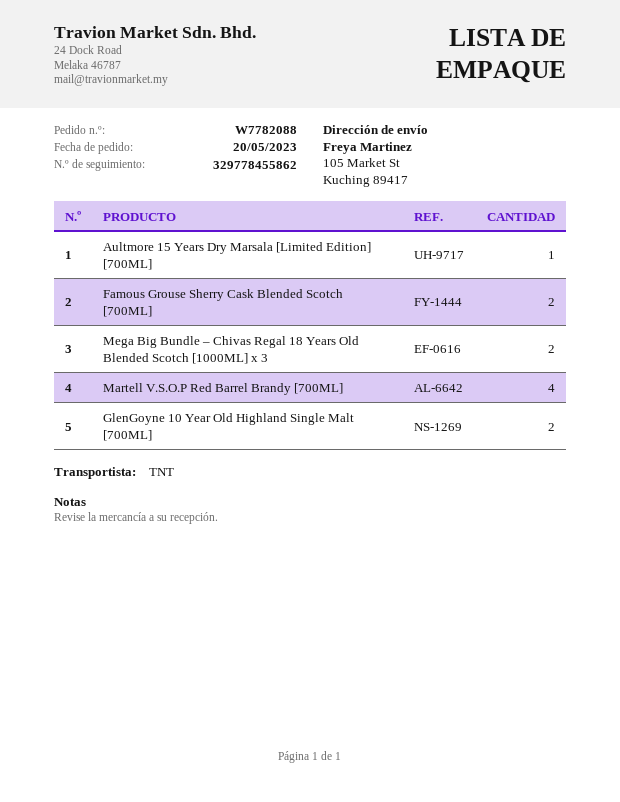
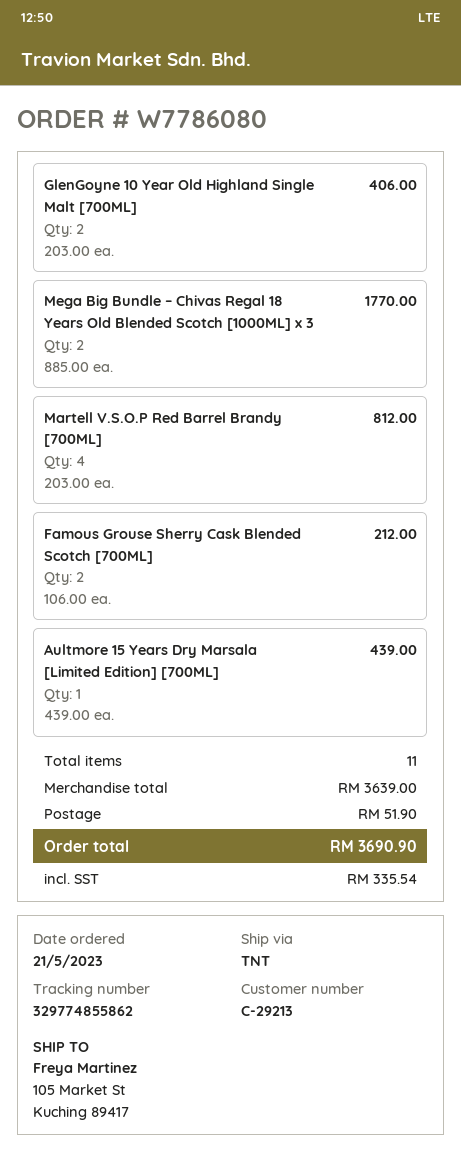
order number: W7782088 -> W7786080
order date: 2023-05-20 -> 2023-05-21
tracking number: 329778455862 -> 329774855862

